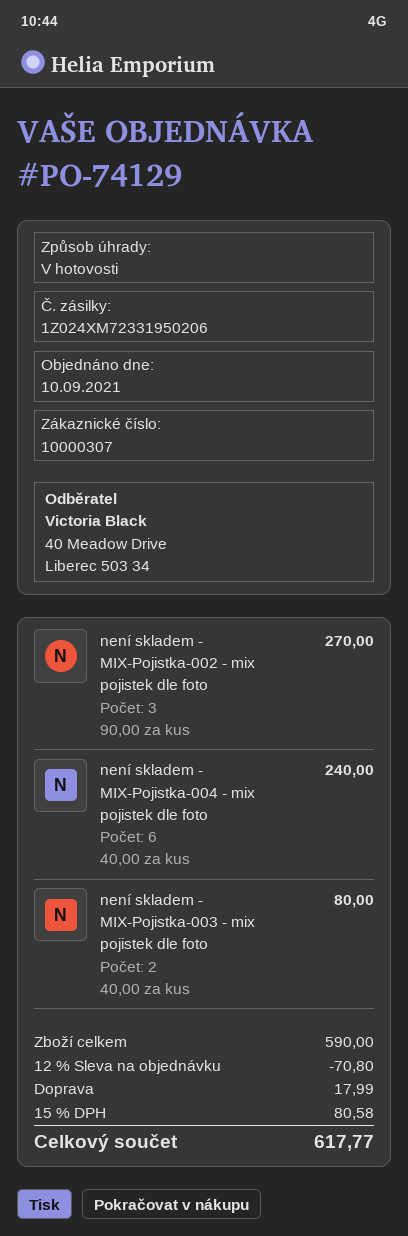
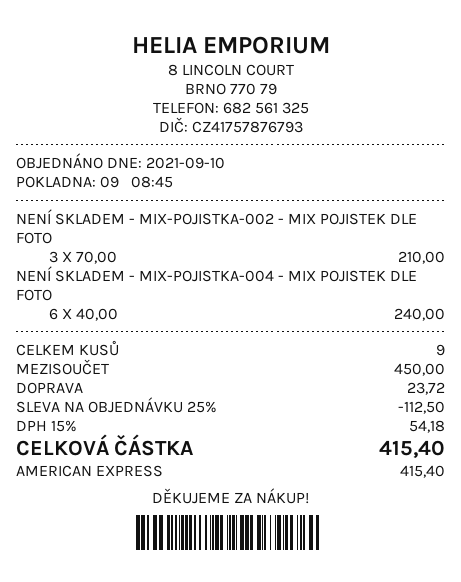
payment method: cash -> American Express
není skladem - MIX-Pojistka-002 - mix pojistek dle foto: 3 x 90.00 = 270.00 -> 3 x 70.00 = 210.00
není skladem - MIX-Pojistka-003 - mix pojistek dle foto: 2 x 40.00 = 80.00 -> none
subtotal: 590.00 -> 450.00
discount: 12% = 70.80 -> 25% = 112.50
shipping: 17.99 -> 23.72
tax: 15% = 80.58 -> 15% = 54.18
total: 617.77 -> 415.40

